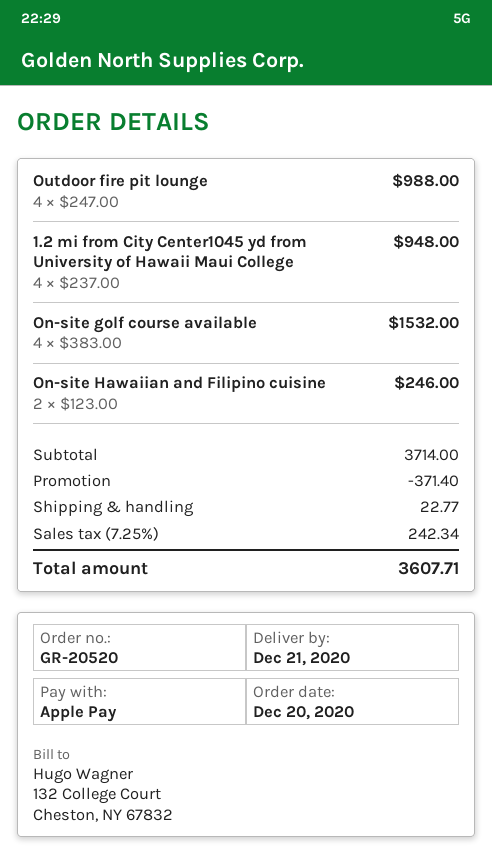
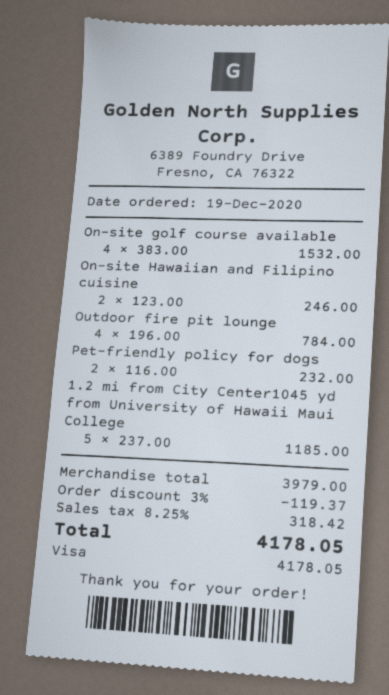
order date: 2020-12-20 -> 2020-12-19
payment method: Apple Pay -> Visa
Outdoor fire pit lounge: 4 x 247.00 = 988.00 -> 4 x 196.00 = 784.00
1.2 mi from City Center1045 yd from University of Hawaii Maui College: 4 x 237.00 = 948.00 -> 5 x 237.00 = 1185.00
Pet-friendly policy for dogs: none -> 2 x 116.00 = 232.00
subtotal: 3714.00 -> 3979.00
discount: 371.40 -> 119.37
shipping: 22.77 -> none
tax: 7.25% = 242.34 -> 8.25% = 318.42
total: 3607.71 -> 4178.05

